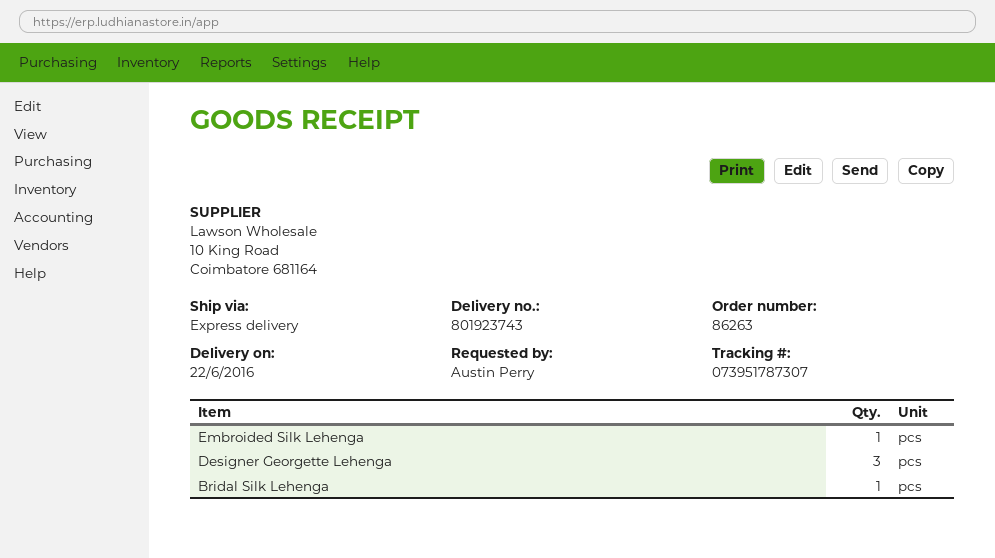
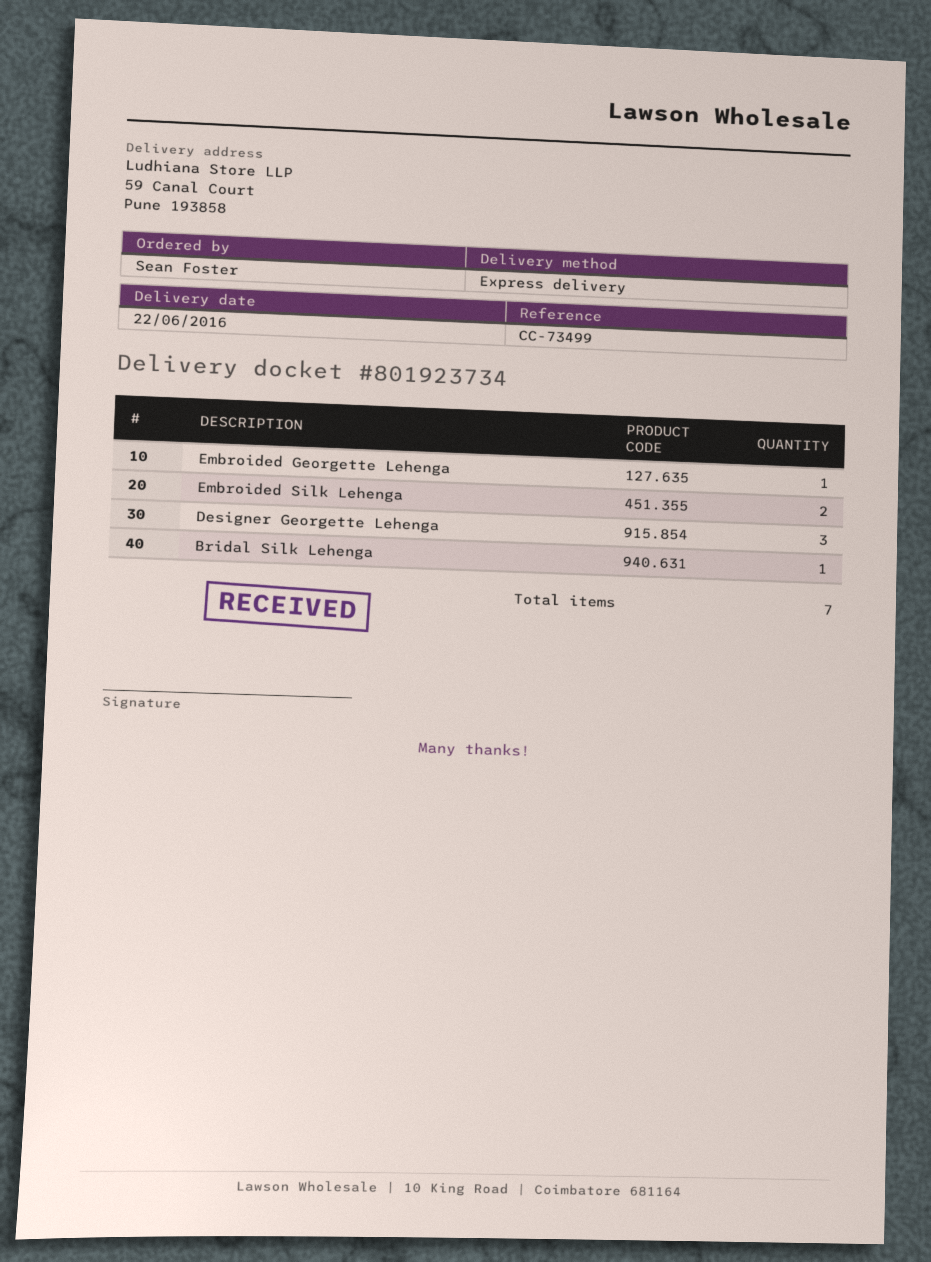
delivery note number: 801923743 -> 801923734
ordered by: Austin Perry -> Sean Foster
Embroided Silk Lehenga: 1 -> 2
Embroided Georgette Lehenga: none -> 1

